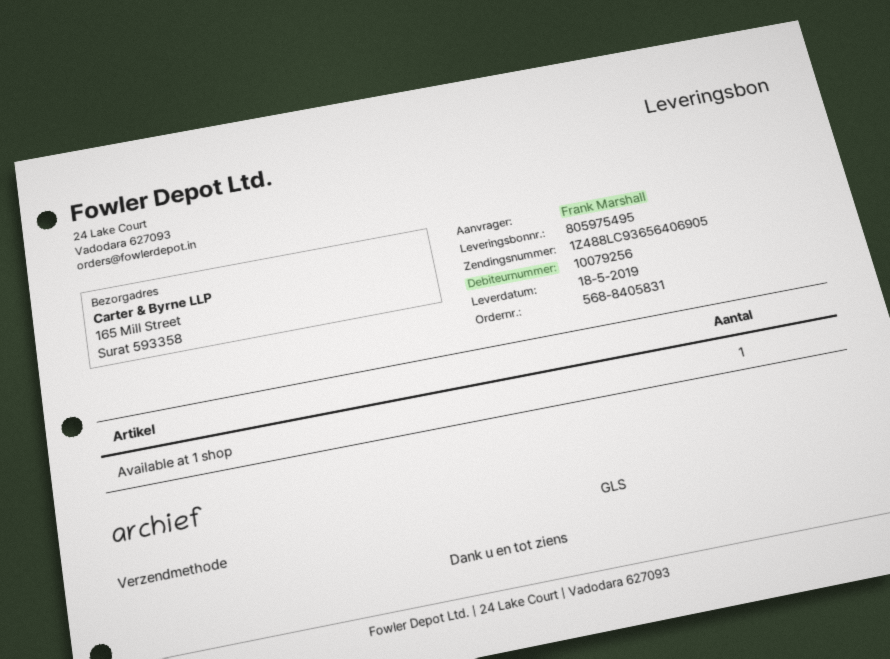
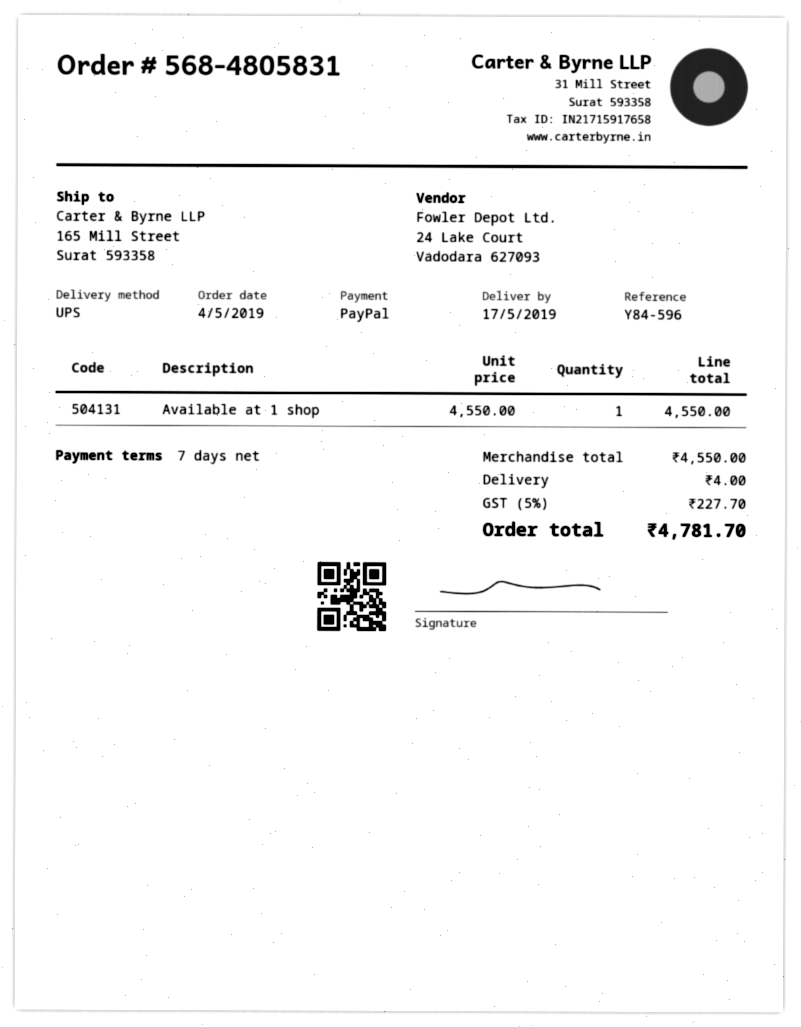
order number: 568-8405831 -> 568-4805831
delivery date: 2019-05-18 -> 2019-05-17
shipping method: GLS -> UPS

